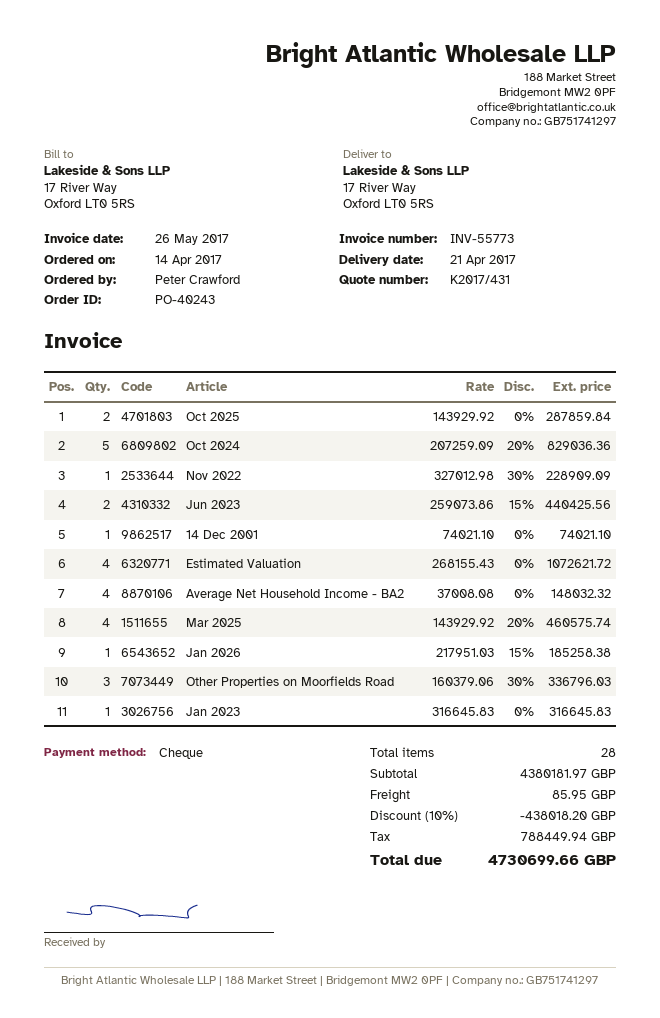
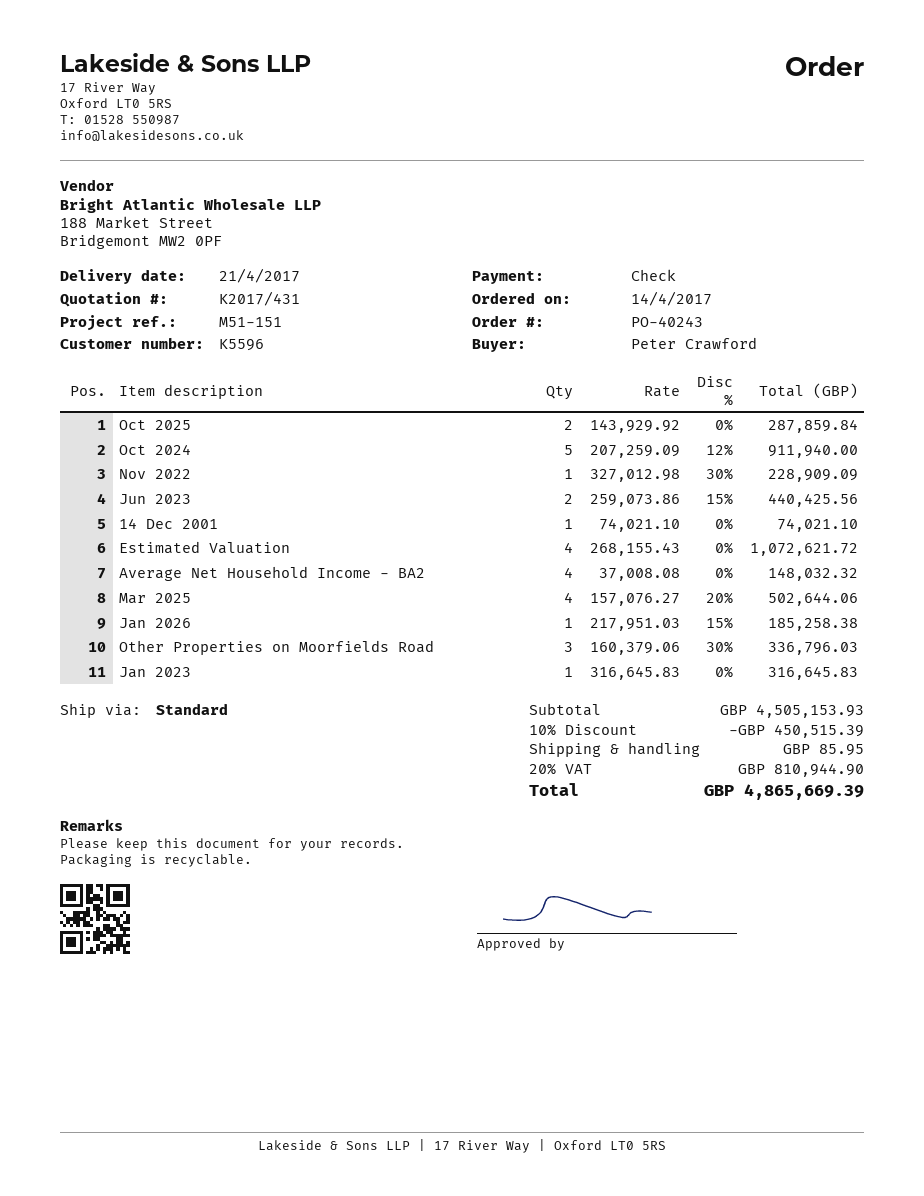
Oct 2024: 5 x 207259.09 - 20% = 829036.36 -> 5 x 207259.09 - 12% = 911940.00
Mar 2025: 4 x 143929.92 - 20% = 460575.74 -> 4 x 157076.27 - 20% = 502644.06
subtotal: 4380181.97 -> 4505153.93
discount: 10% = 438018.20 -> 10% = 450515.39
tax: 788449.94 -> 810944.90
total: 4730699.66 -> 4865669.39

